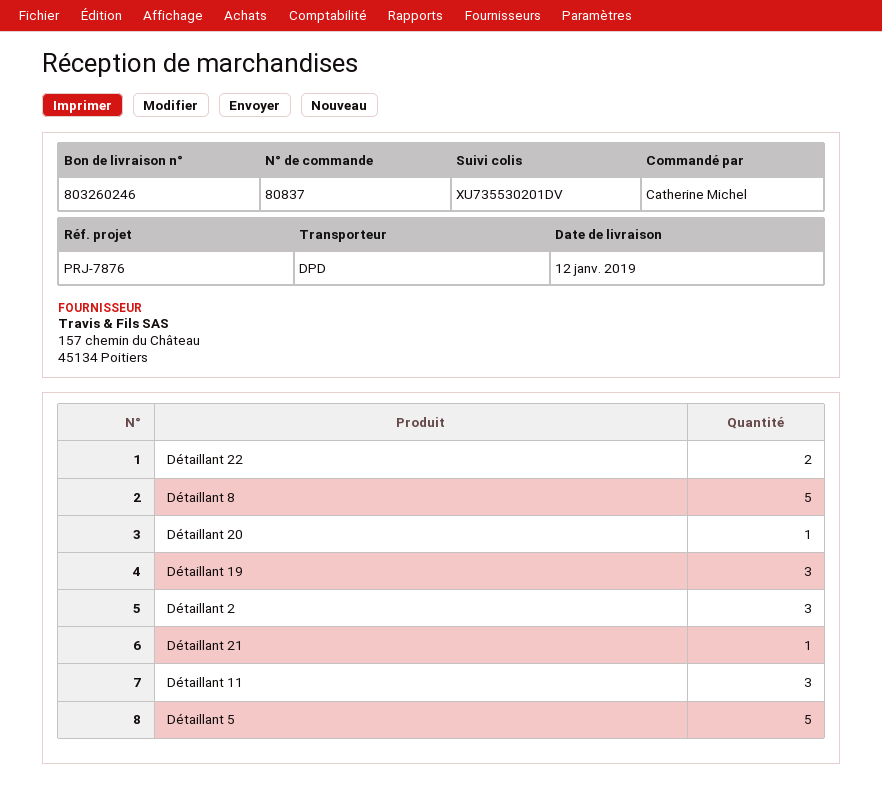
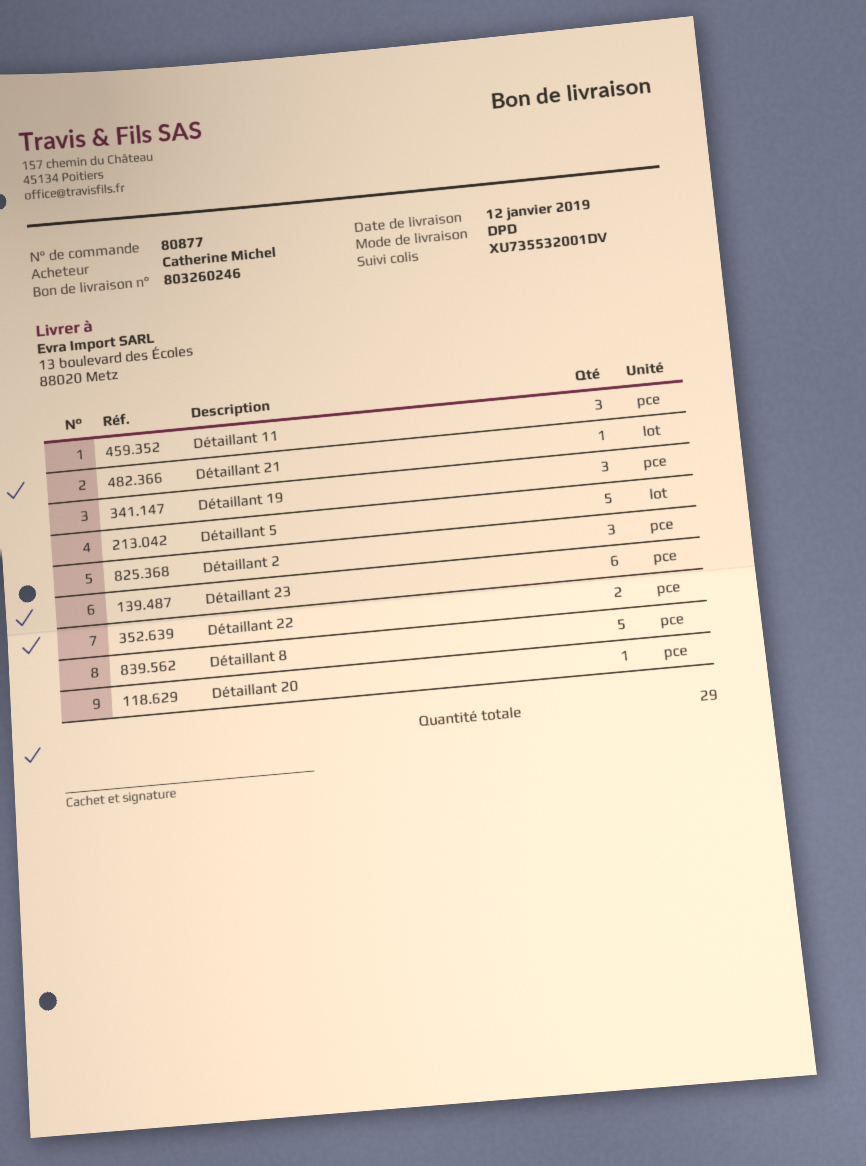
order number: 80837 -> 80877
tracking number: XU735530201DV -> XU735532001DV
Détaillant 23: none -> 6

